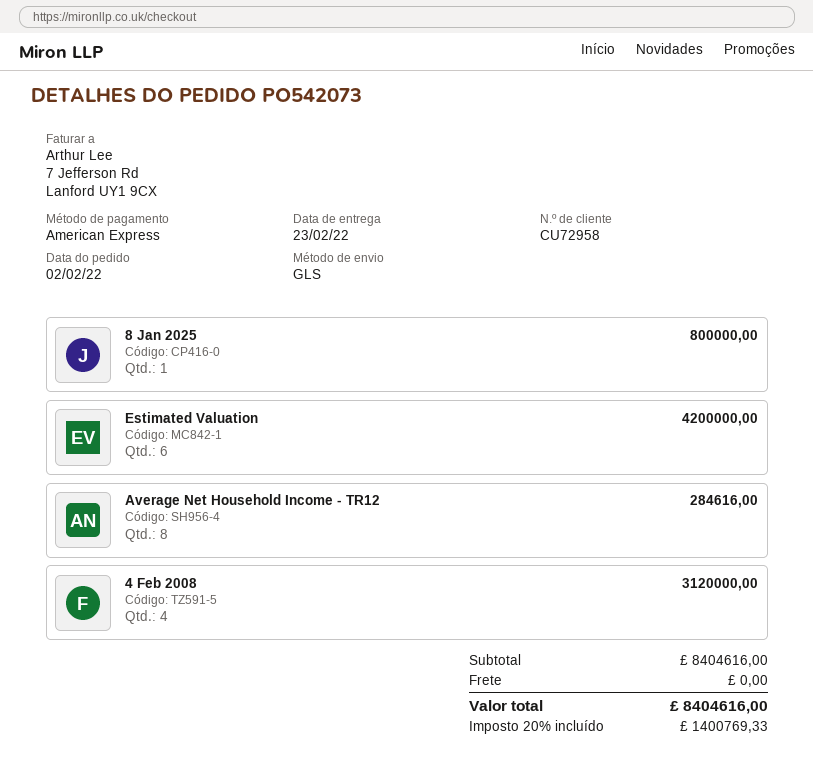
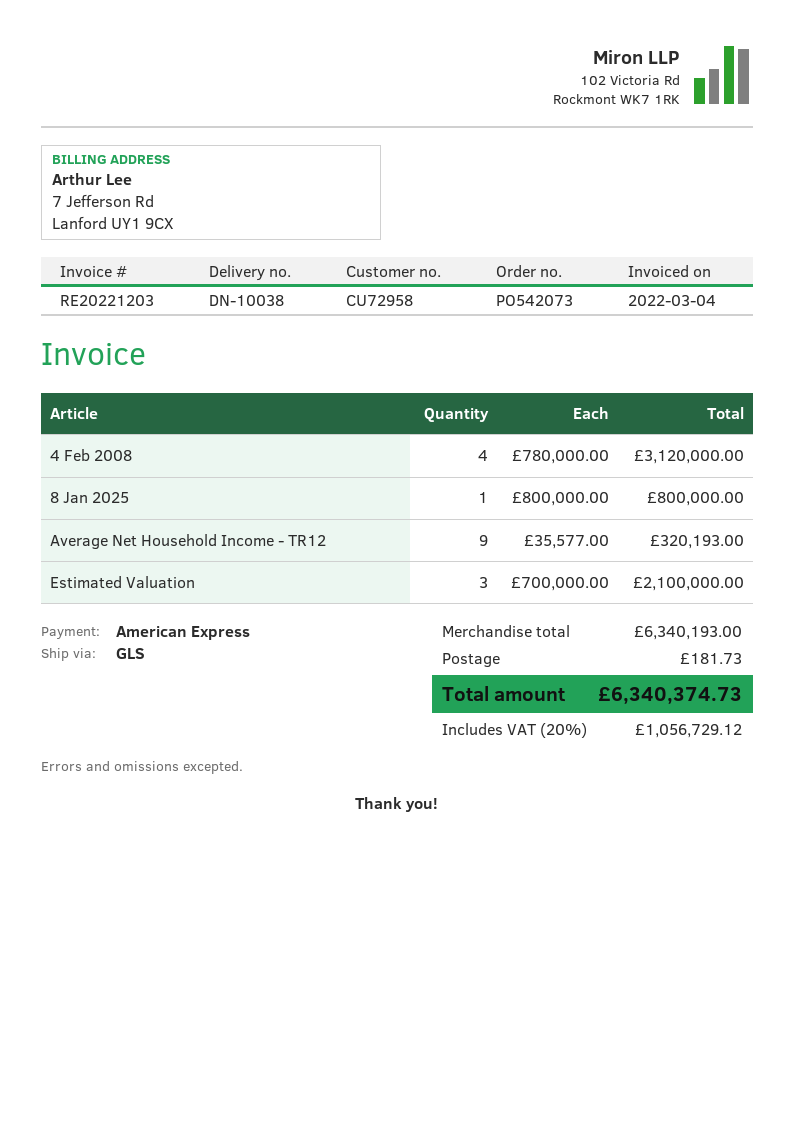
Estimated Valuation: 6 for 4200000.00 -> 3 for 2100000.00
Average Net Household Income - TR12: 8 for 284616.00 -> 9 for 320193.00
subtotal: 8404616.00 -> 6340193.00
shipping: 0.00 -> 181.73
tax: 20% = 1400769.33 -> 20% = 1056729.12
total: 8404616.00 -> 6340374.73

